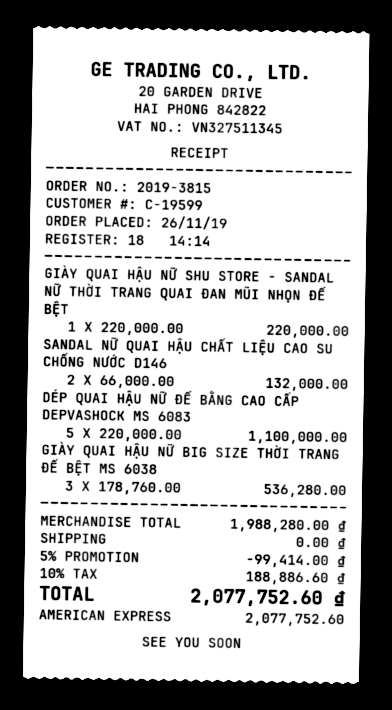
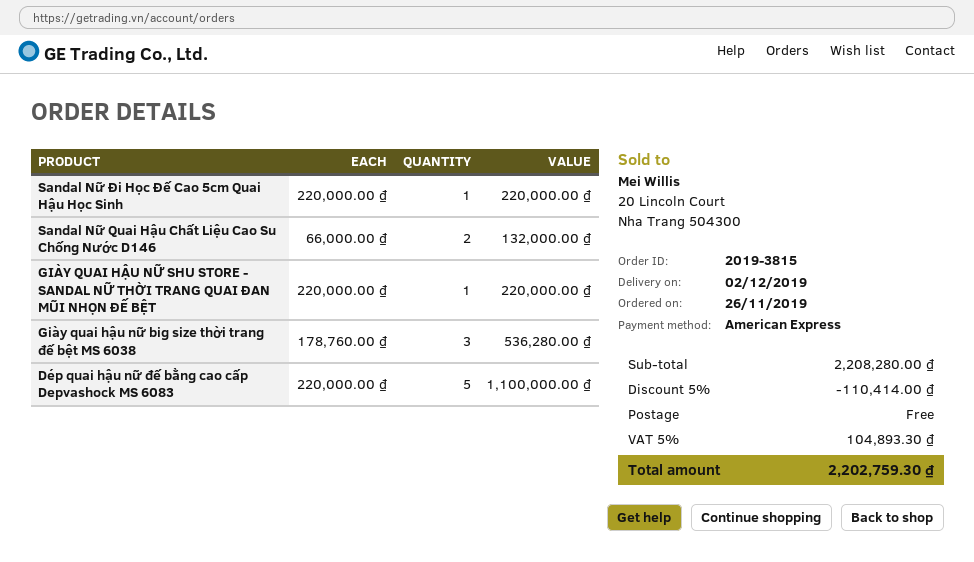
Sandal Nữ Đi Học Đế Cao 5cm Quai Hậu Học Sinh: none -> 1 x 220000.00 = 220000.00
subtotal: 1988280.00 -> 2208280.00
discount: 5% = 99414.00 -> 5% = 110414.00
tax: 10% = 188886.60 -> 5% = 104893.30
total: 2077752.60 -> 2202759.30

